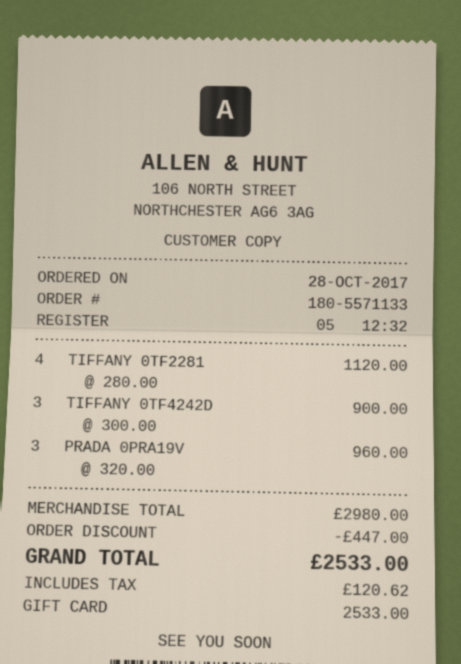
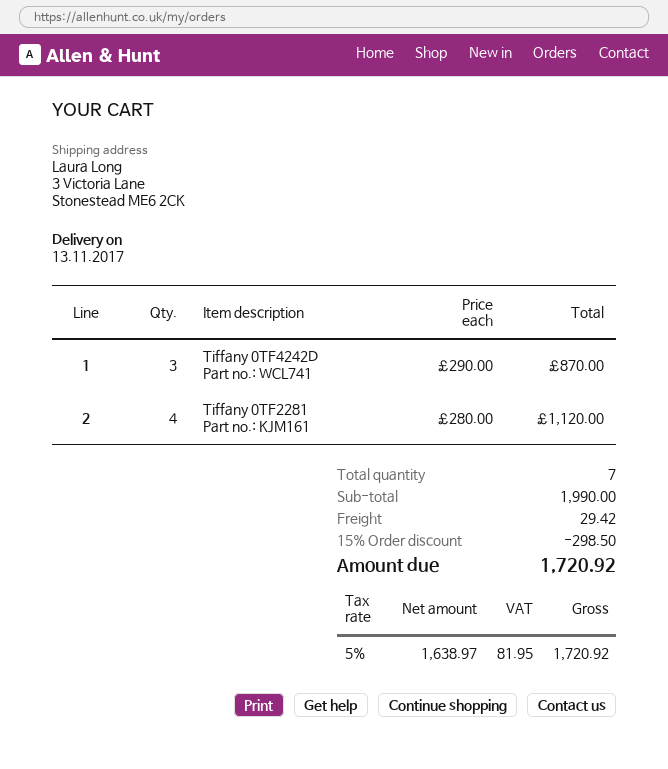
TIFFANY 0TF4242D: 3 x 300.00 = 900.00 -> 3 x 290.00 = 870.00
PRADA 0PRA19V: 3 x 320.00 = 960.00 -> none
subtotal: 2980.00 -> 1990.00
discount: 447.00 -> 298.50
shipping: none -> 29.42
tax: 120.62 -> 81.95
total: 2533.00 -> 1720.92

